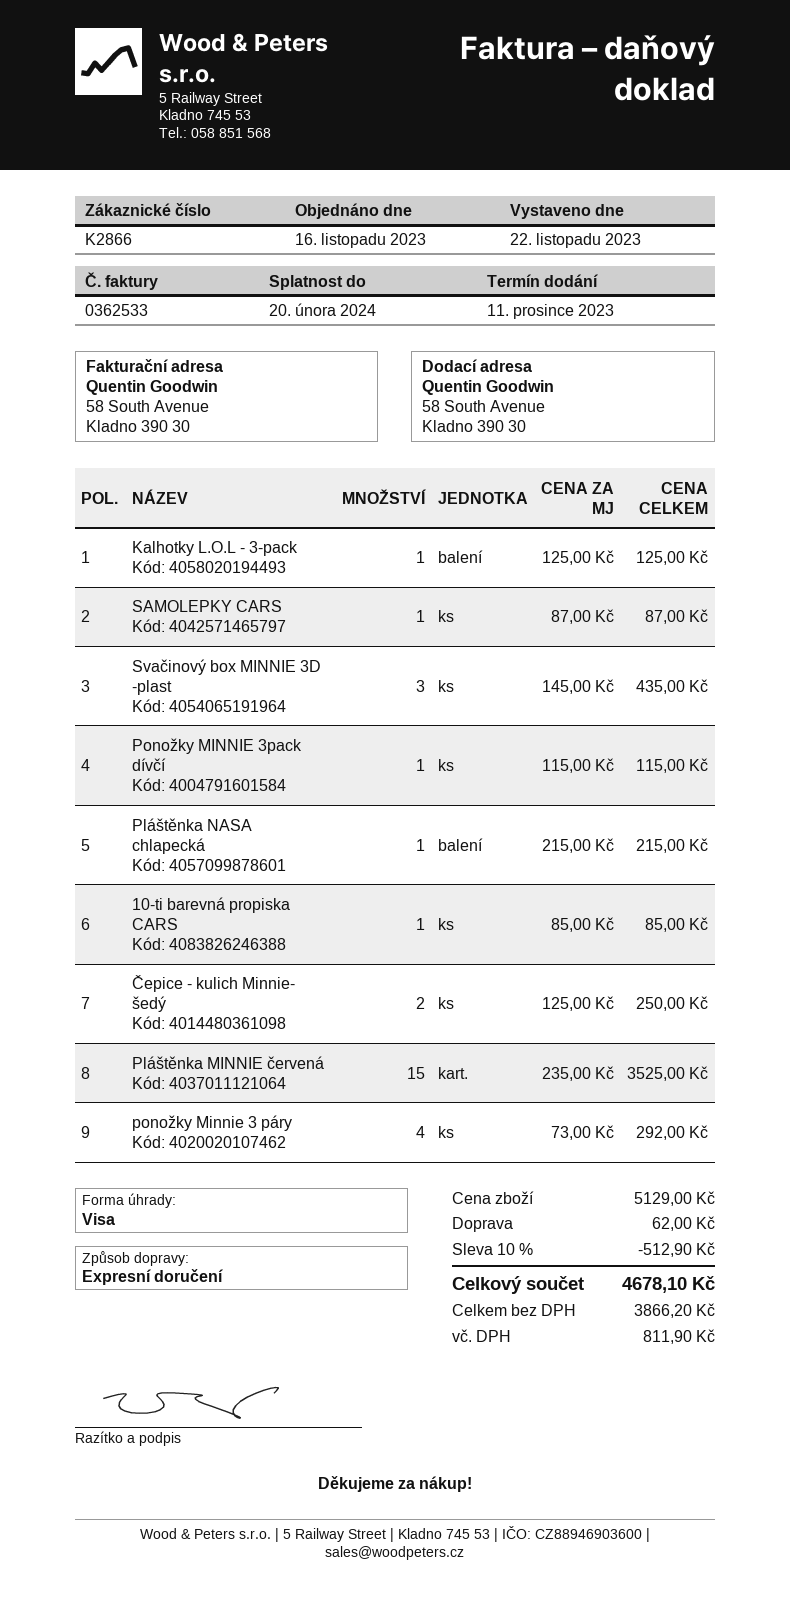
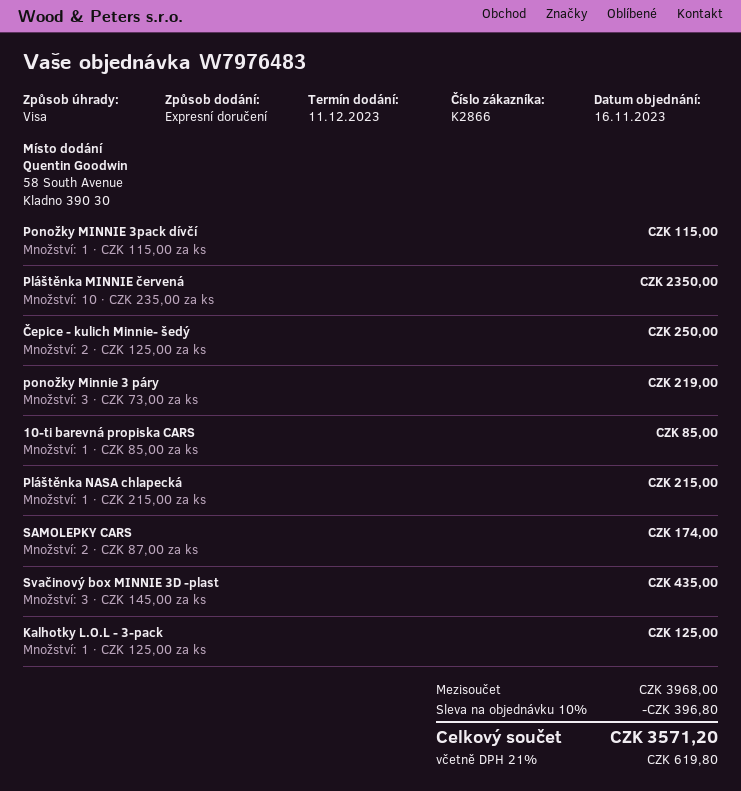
SAMOLEPKY CARS: 1 x 87.00 = 87.00 -> 2 x 87.00 = 174.00
Pláštěnka MINNIE červená: 15 x 235.00 = 3525.00 -> 10 x 235.00 = 2350.00
ponožky Minnie 3 páry: 4 x 73.00 = 292.00 -> 3 x 73.00 = 219.00
subtotal: 5129.00 -> 3968.00
discount: 10% = 512.90 -> 10% = 396.80
shipping: 62.00 -> none
tax: 811.90 -> 619.80
total: 4678.10 -> 3571.20

